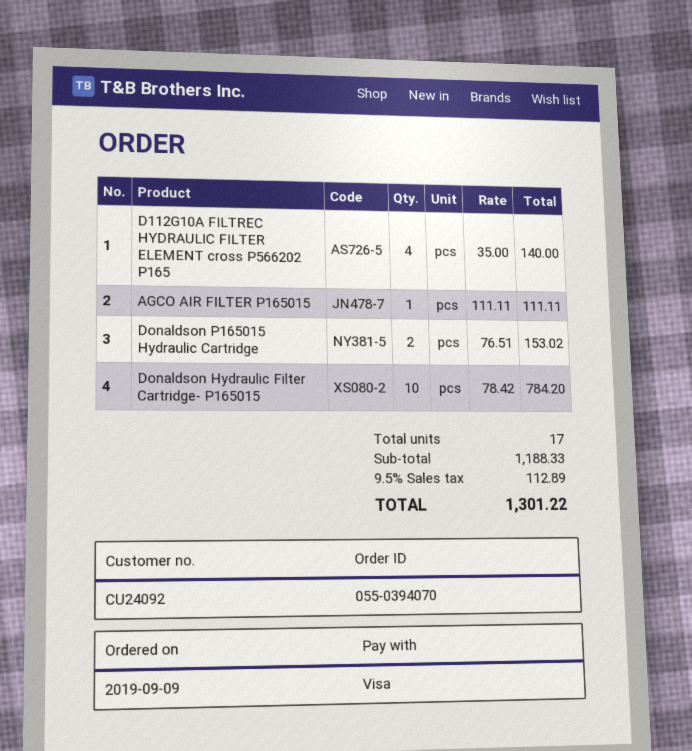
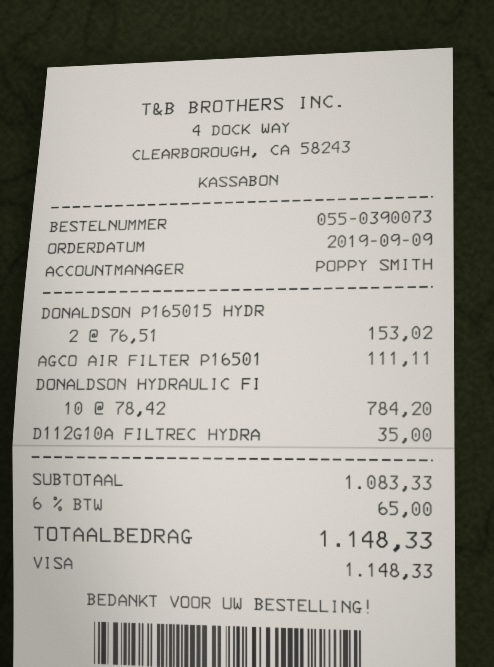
order number: 055-0394070 -> 055-0390073
D112G10A FILTREC HYDRAULIC FILTER ELEMENT cross P566202 P165: 4 x 35.00 = 140.00 -> 1 x 35.00 = 35.00
subtotal: 1188.33 -> 1083.33
tax: 9.5% = 112.89 -> 6% = 65.00
total: 1301.22 -> 1148.33

